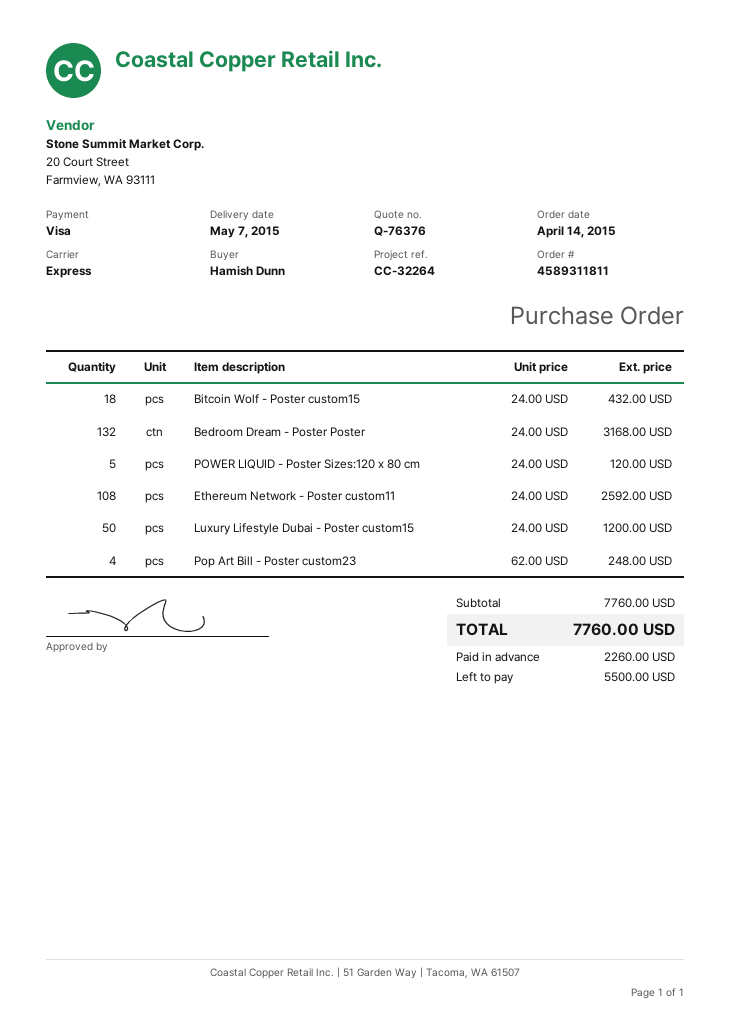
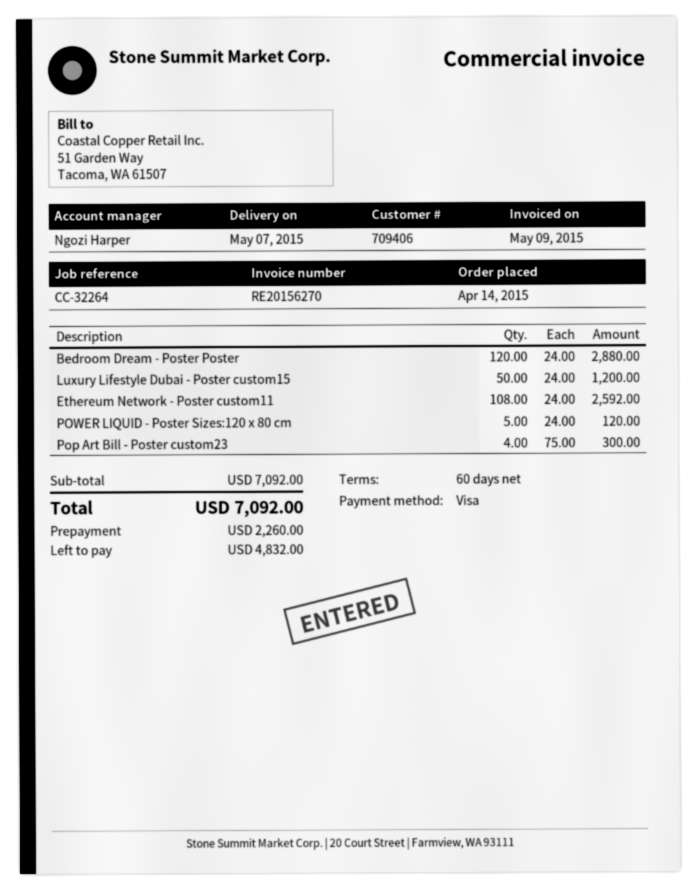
Bitcoin Wolf - Poster custom15: 18 x 24.00 = 432.00 -> none
Bedroom Dream - Poster Poster: 132 x 24.00 = 3168.00 -> 120 x 24.00 = 2880.00
Pop Art Bill - Poster custom23: 4 x 62.00 = 248.00 -> 4 x 75.00 = 300.00
subtotal: 7760.00 -> 7092.00
total: 7760.00 -> 7092.00
balance: 5500.00 -> 4832.00

